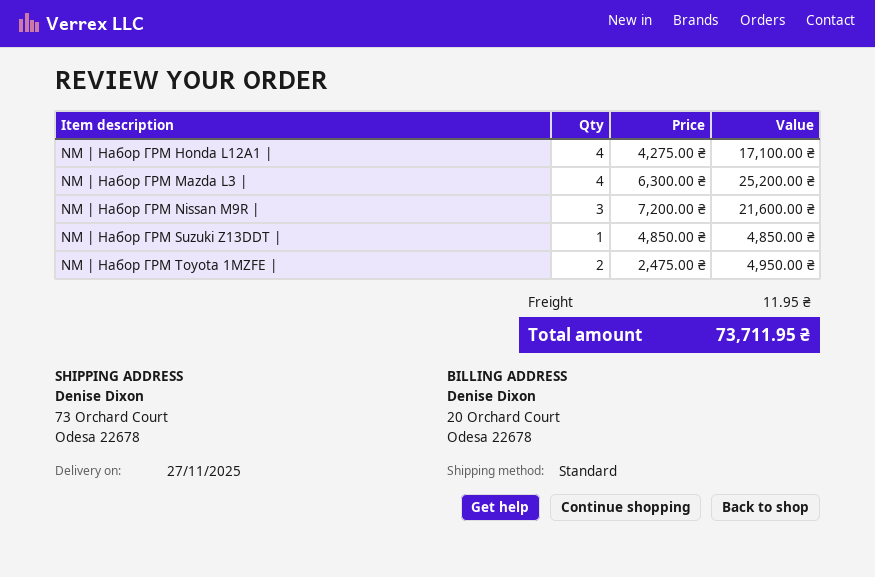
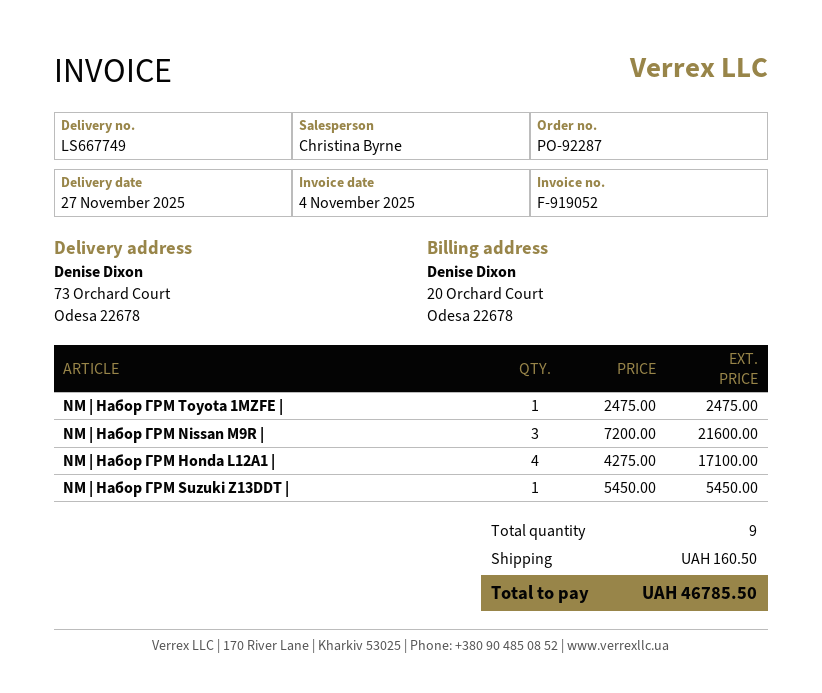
NM | Набор ГРМ Mazda L3 |: 4 x 6300.00 = 25200.00 -> none
NM | Набор ГРМ Suzuki Z13DDT |: 1 x 4850.00 = 4850.00 -> 1 x 5450.00 = 5450.00
NM | Набор ГРМ Toyota 1MZFE |: 2 x 2475.00 = 4950.00 -> 1 x 2475.00 = 2475.00
shipping: 11.95 -> 160.50
total: 73711.95 -> 46785.50

